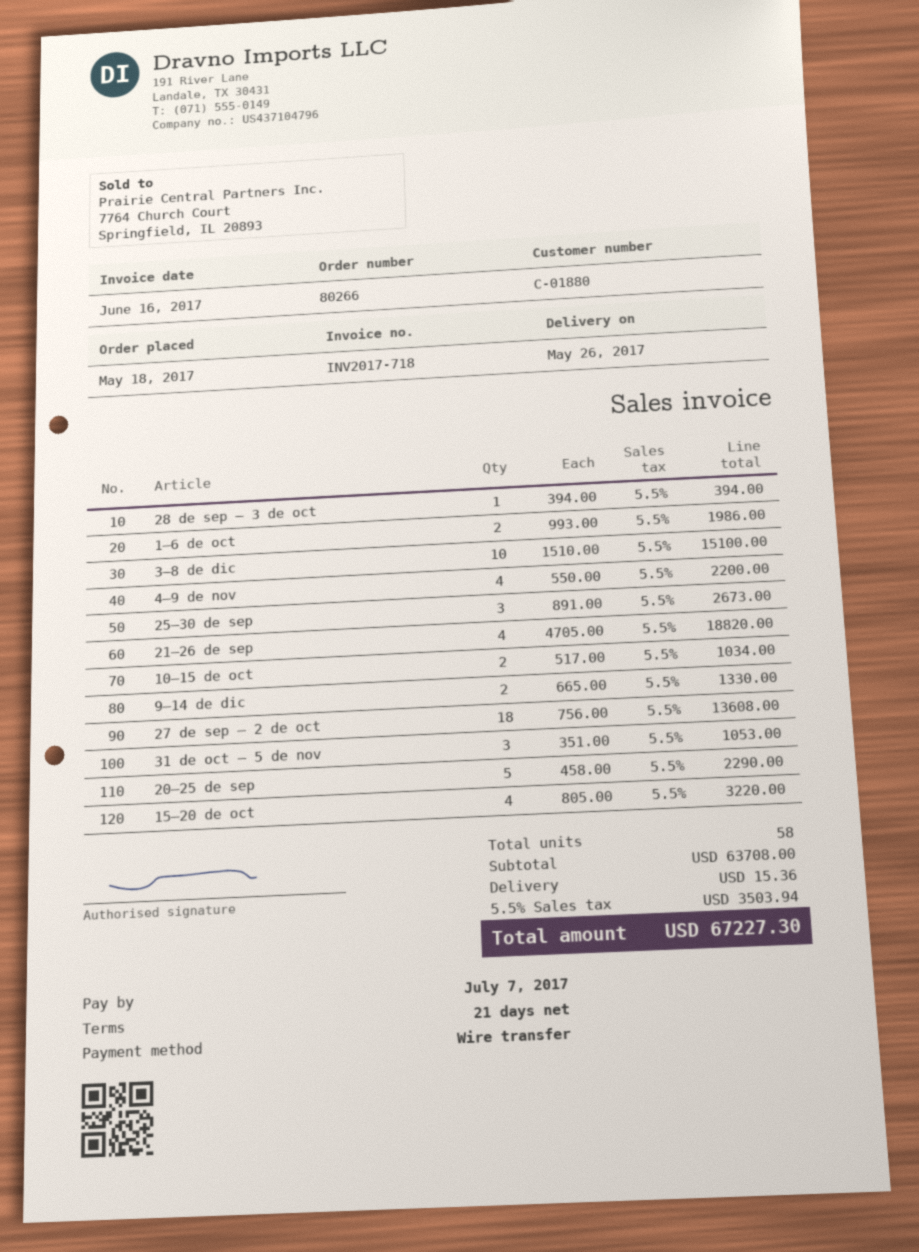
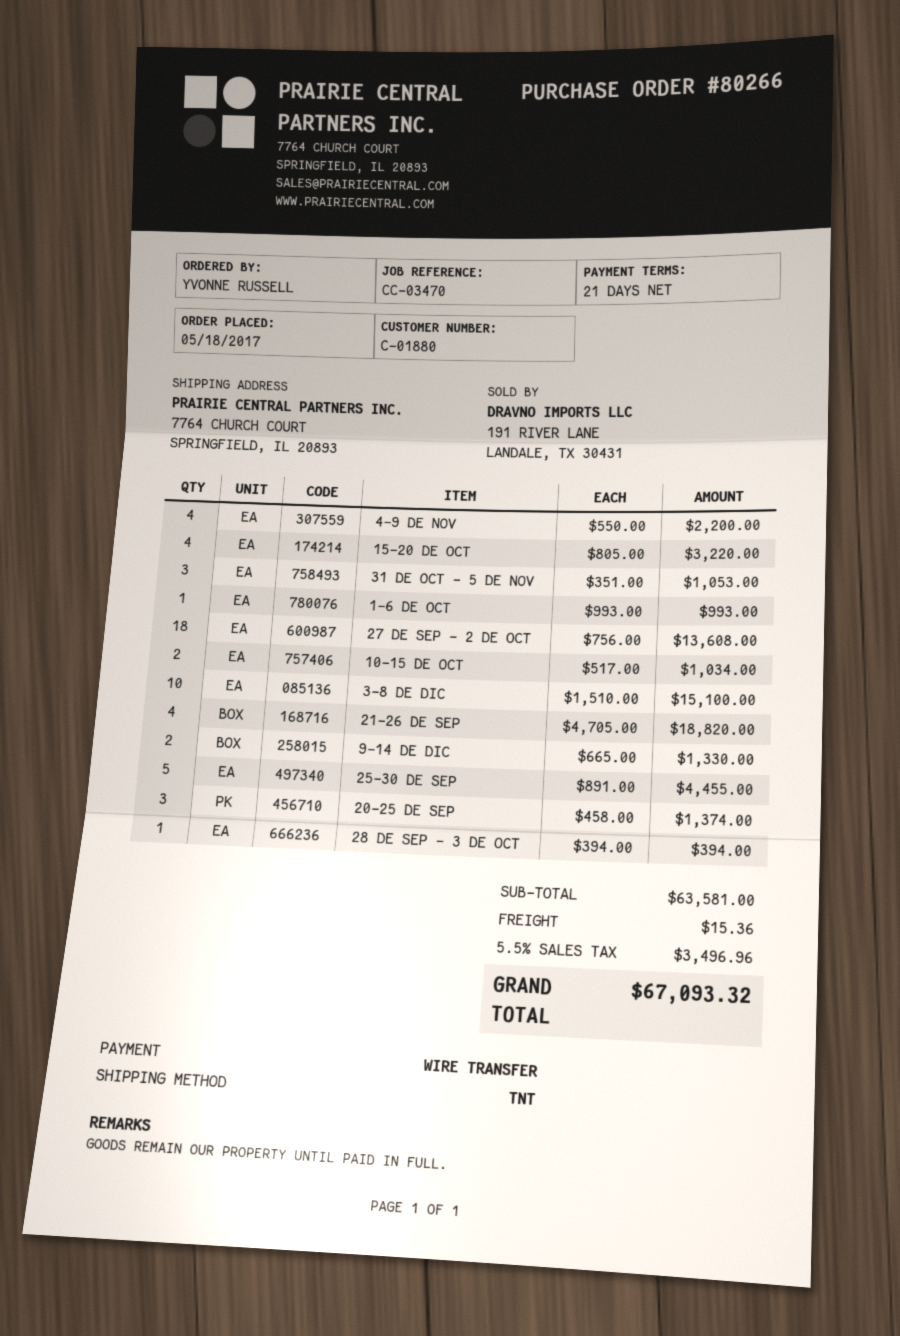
1–6 de oct: 2 x 993.00 = 1986.00 -> 1 x 993.00 = 993.00
25–30 de sep: 3 x 891.00 = 2673.00 -> 5 x 891.00 = 4455.00
20–25 de sep: 5 x 458.00 = 2290.00 -> 3 x 458.00 = 1374.00
subtotal: 63708.00 -> 63581.00
tax: 5.5% = 3503.94 -> 5.5% = 3496.96
total: 67227.30 -> 67093.32

